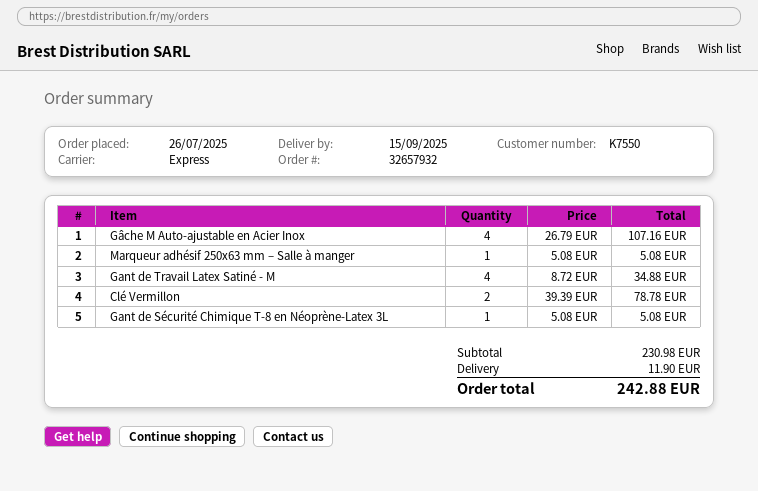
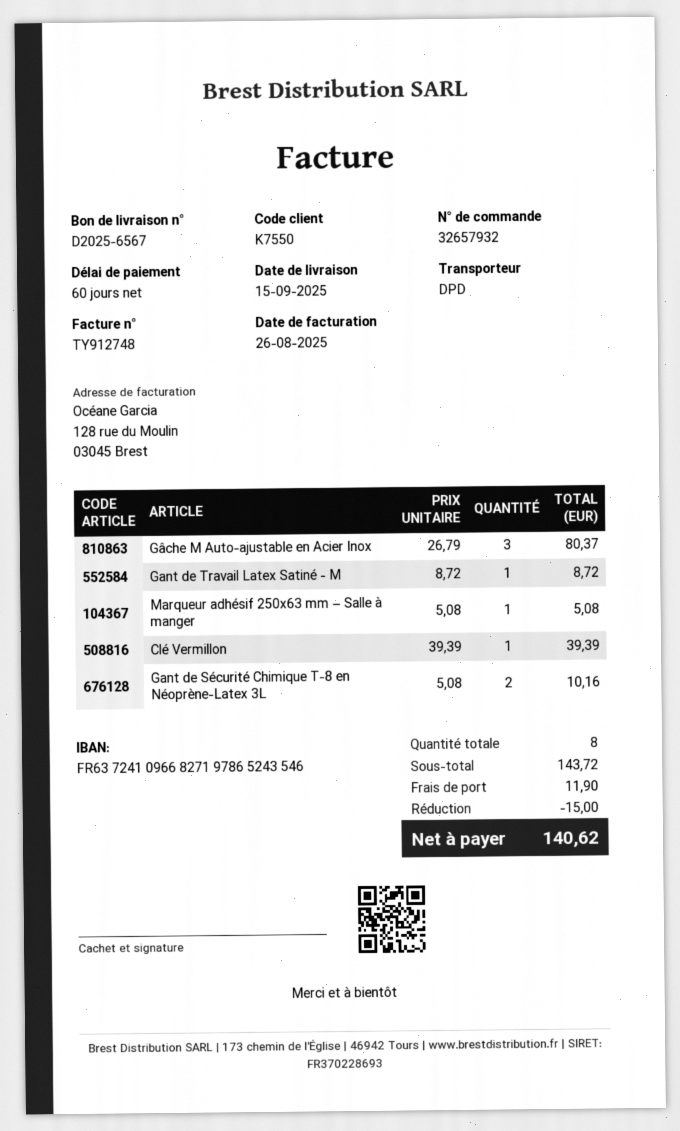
shipping method: express -> DPD
Gâche M Auto-ajustable en Acier Inox: 4 x 26.79 = 107.16 -> 3 x 26.79 = 80.37
Gant de Travail Latex Satiné - M: 4 x 8.72 = 34.88 -> 1 x 8.72 = 8.72
Clé Vermillon: 2 x 39.39 = 78.78 -> 1 x 39.39 = 39.39
Gant de Sécurité Chimique T-8 en Néoprène-Latex 3L: 1 x 5.08 = 5.08 -> 2 x 5.08 = 10.16
subtotal: 230.98 -> 143.72
discount: none -> 15.00
total: 242.88 -> 140.62

